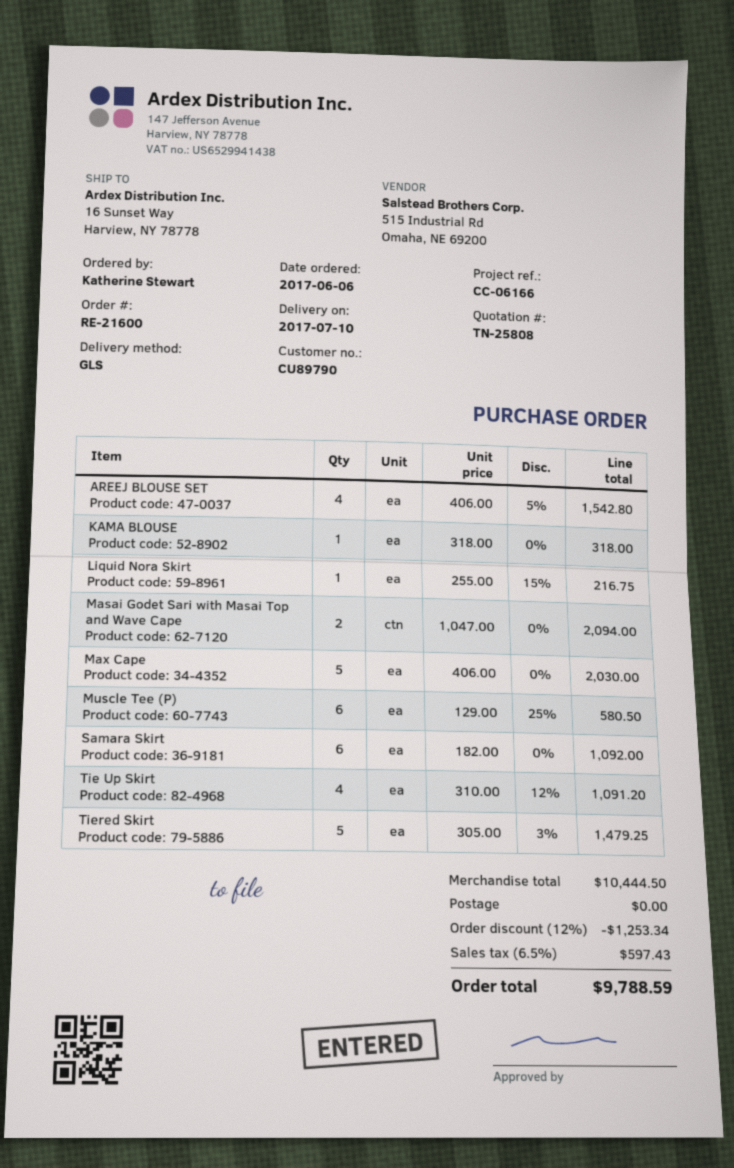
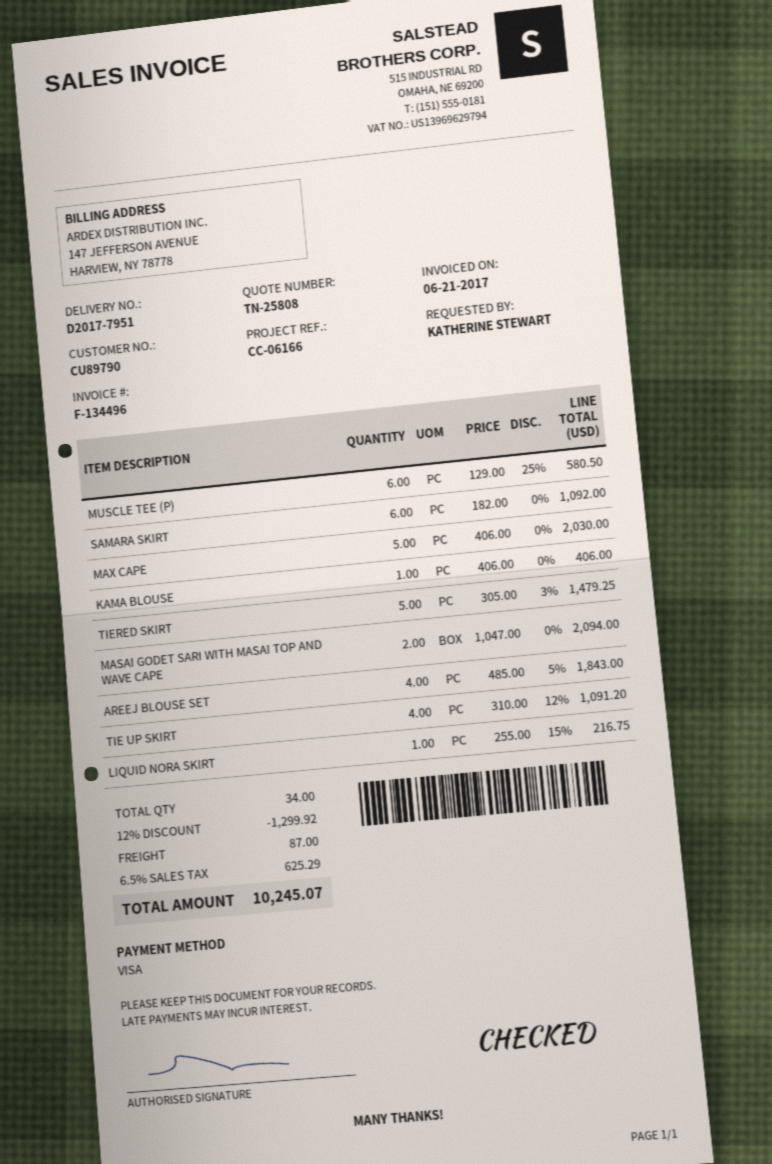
AREEJ BLOUSE SET: 4 x 406.00 - 5% = 1542.80 -> 4 x 485.00 - 5% = 1843.00
KAMA BLOUSE: 1 x 318.00 = 318.00 -> 1 x 406.00 = 406.00
discount: 12% = 1253.34 -> 12% = 1299.92
shipping: 0.00 -> 87.00
tax: 6.5% = 597.43 -> 6.5% = 625.29
total: 9788.59 -> 10245.07

